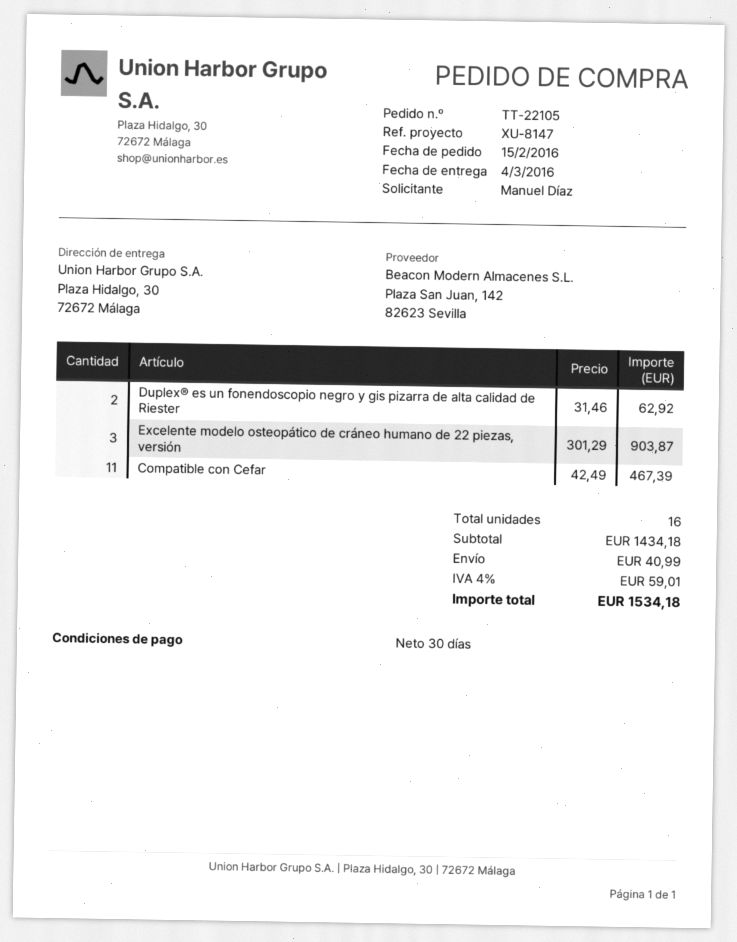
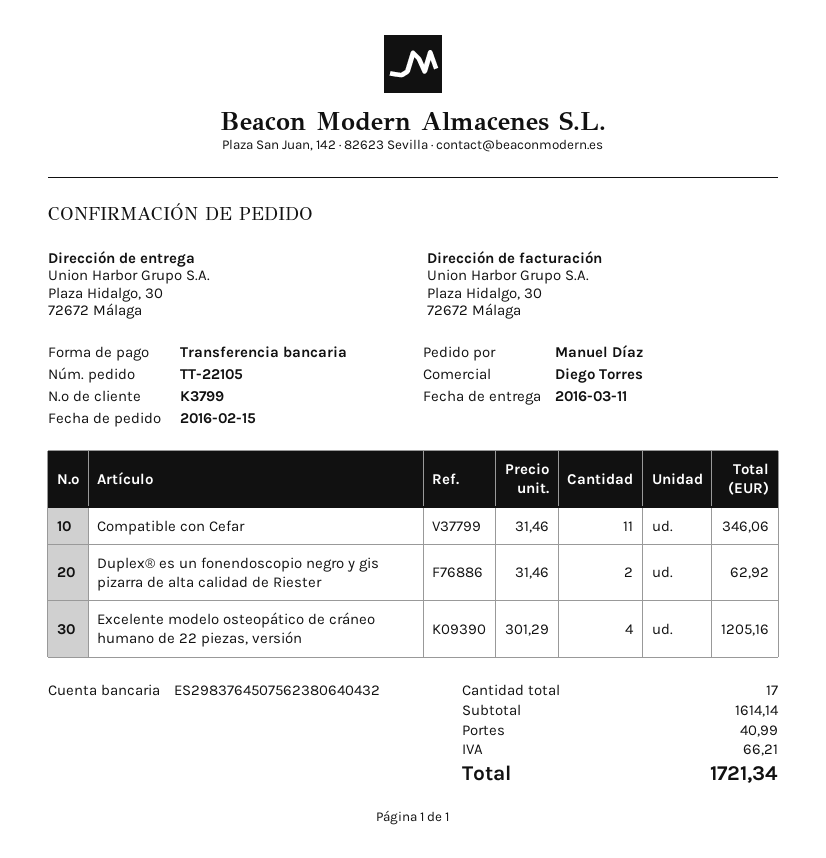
delivery date: 2016-03-04 -> 2016-03-11
Excelente modelo osteopático de cráneo humano de 22 piezas, versión: 3 x 301.29 = 903.87 -> 4 x 301.29 = 1205.16
Compatible con Cefar: 11 x 42.49 = 467.39 -> 11 x 31.46 = 346.06
total quantity: 16 -> 17
subtotal: 1434.18 -> 1614.14
tax: 59.01 -> 66.21
total: 1534.18 -> 1721.34

